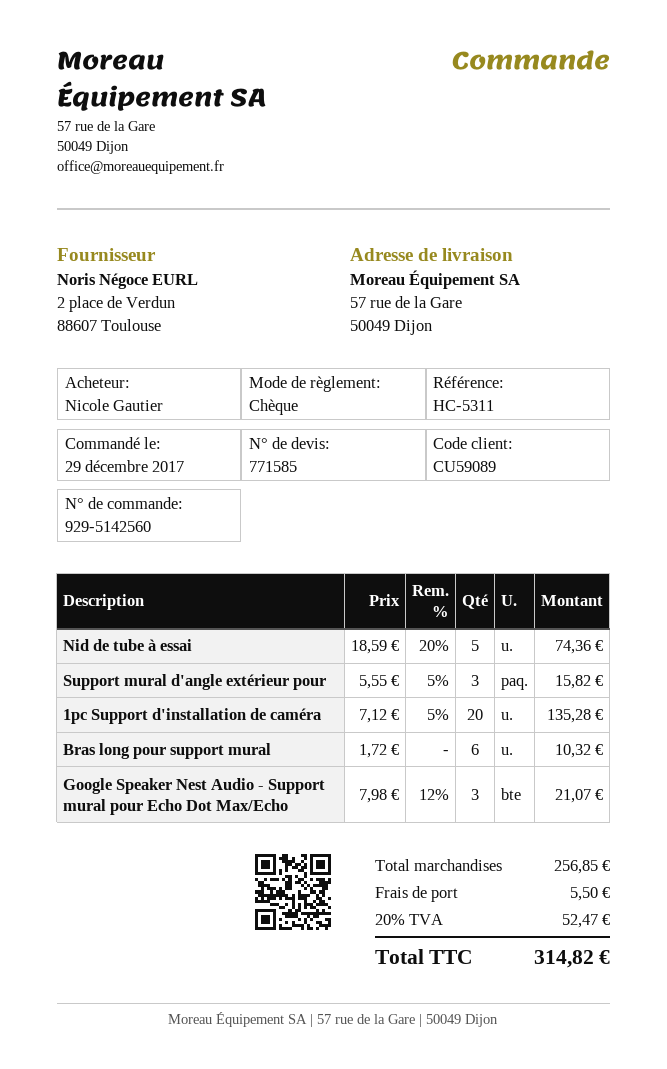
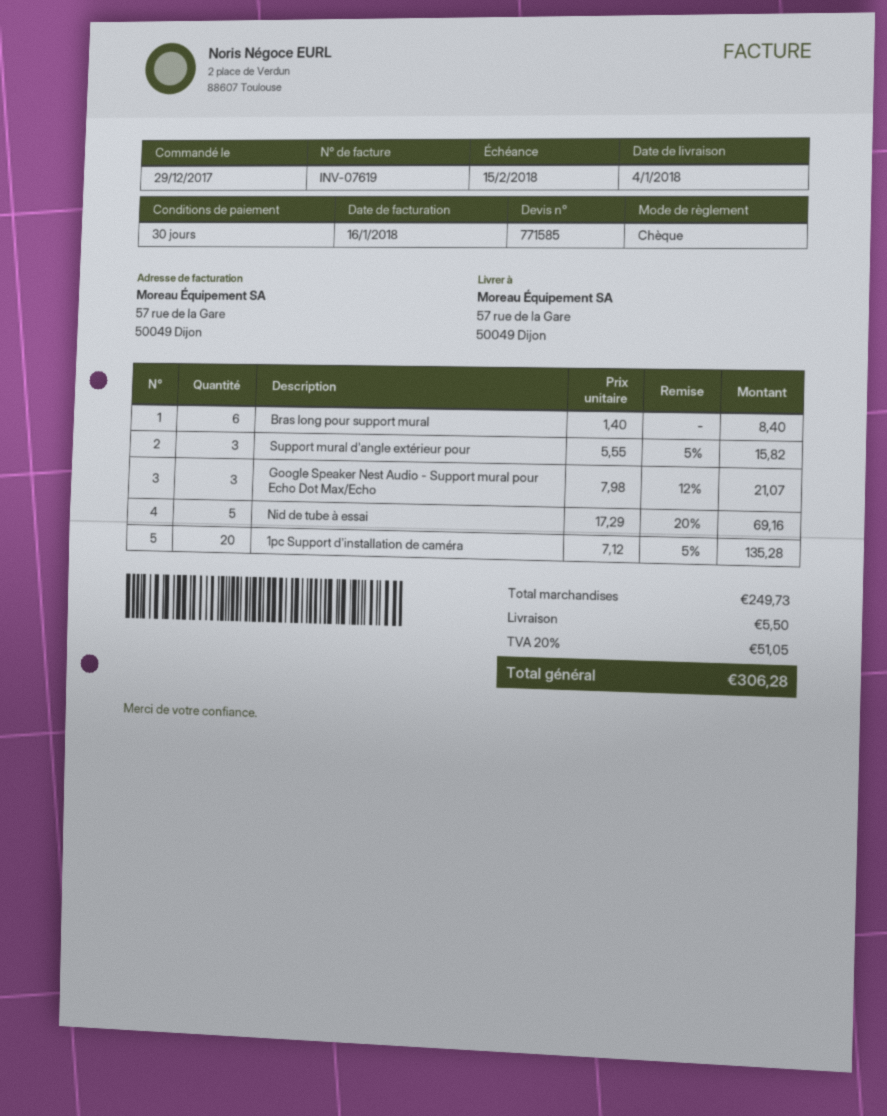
Nid de tube à essai: 5 x 18.59 - 20% = 74.36 -> 5 x 17.29 - 20% = 69.16
Bras long pour support mural: 6 x 1.72 = 10.32 -> 6 x 1.40 = 8.40
subtotal: 256.85 -> 249.73
tax: 20% = 52.47 -> 20% = 51.05
total: 314.82 -> 306.28

